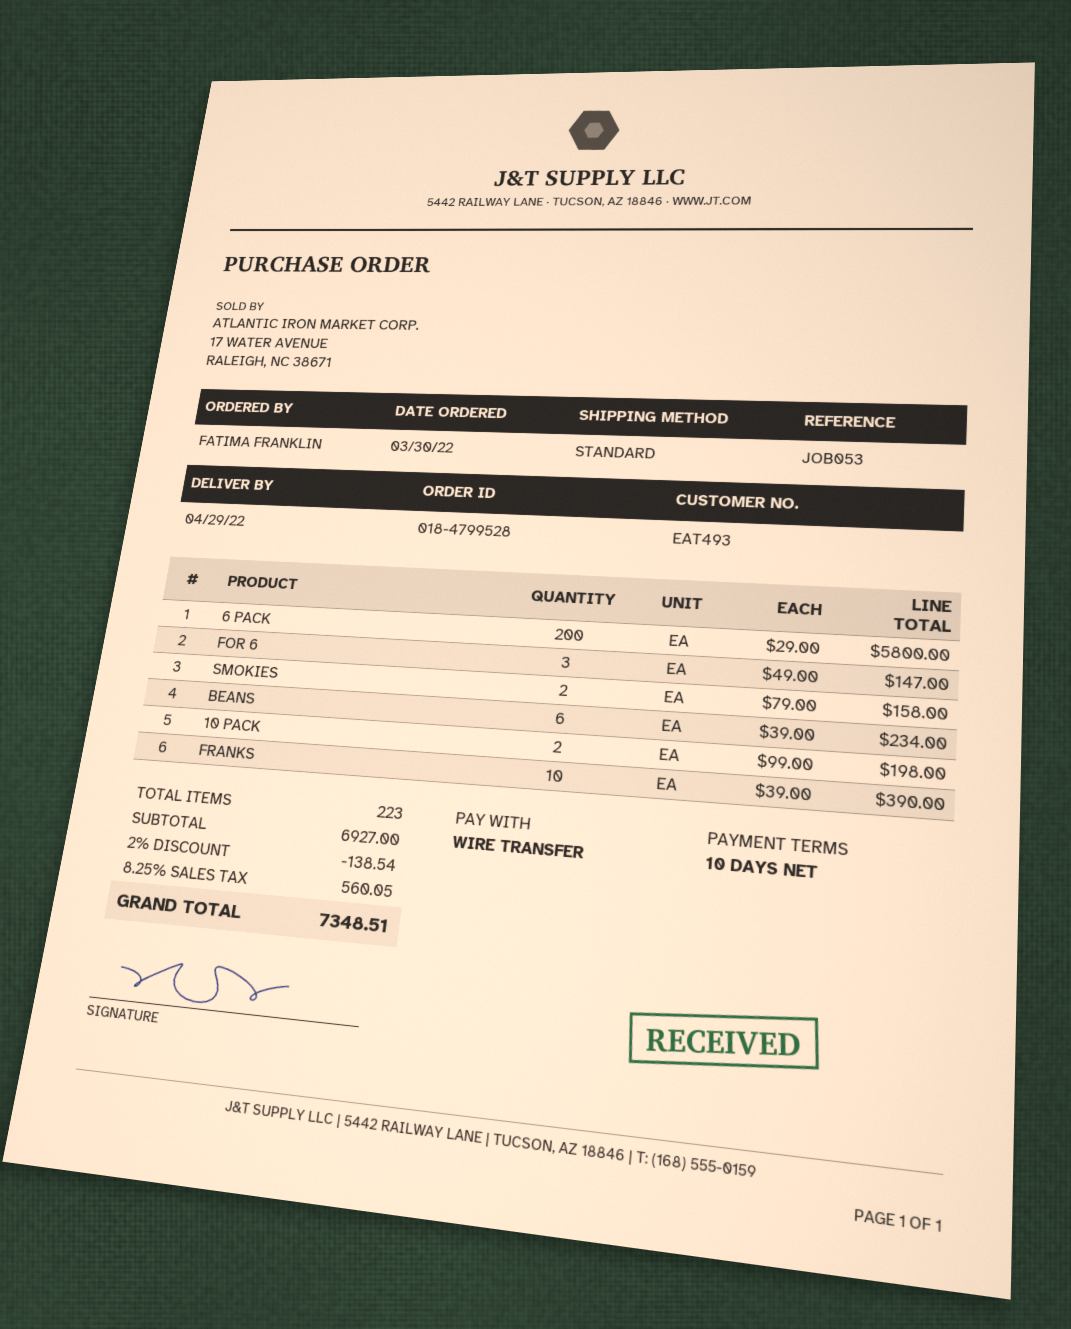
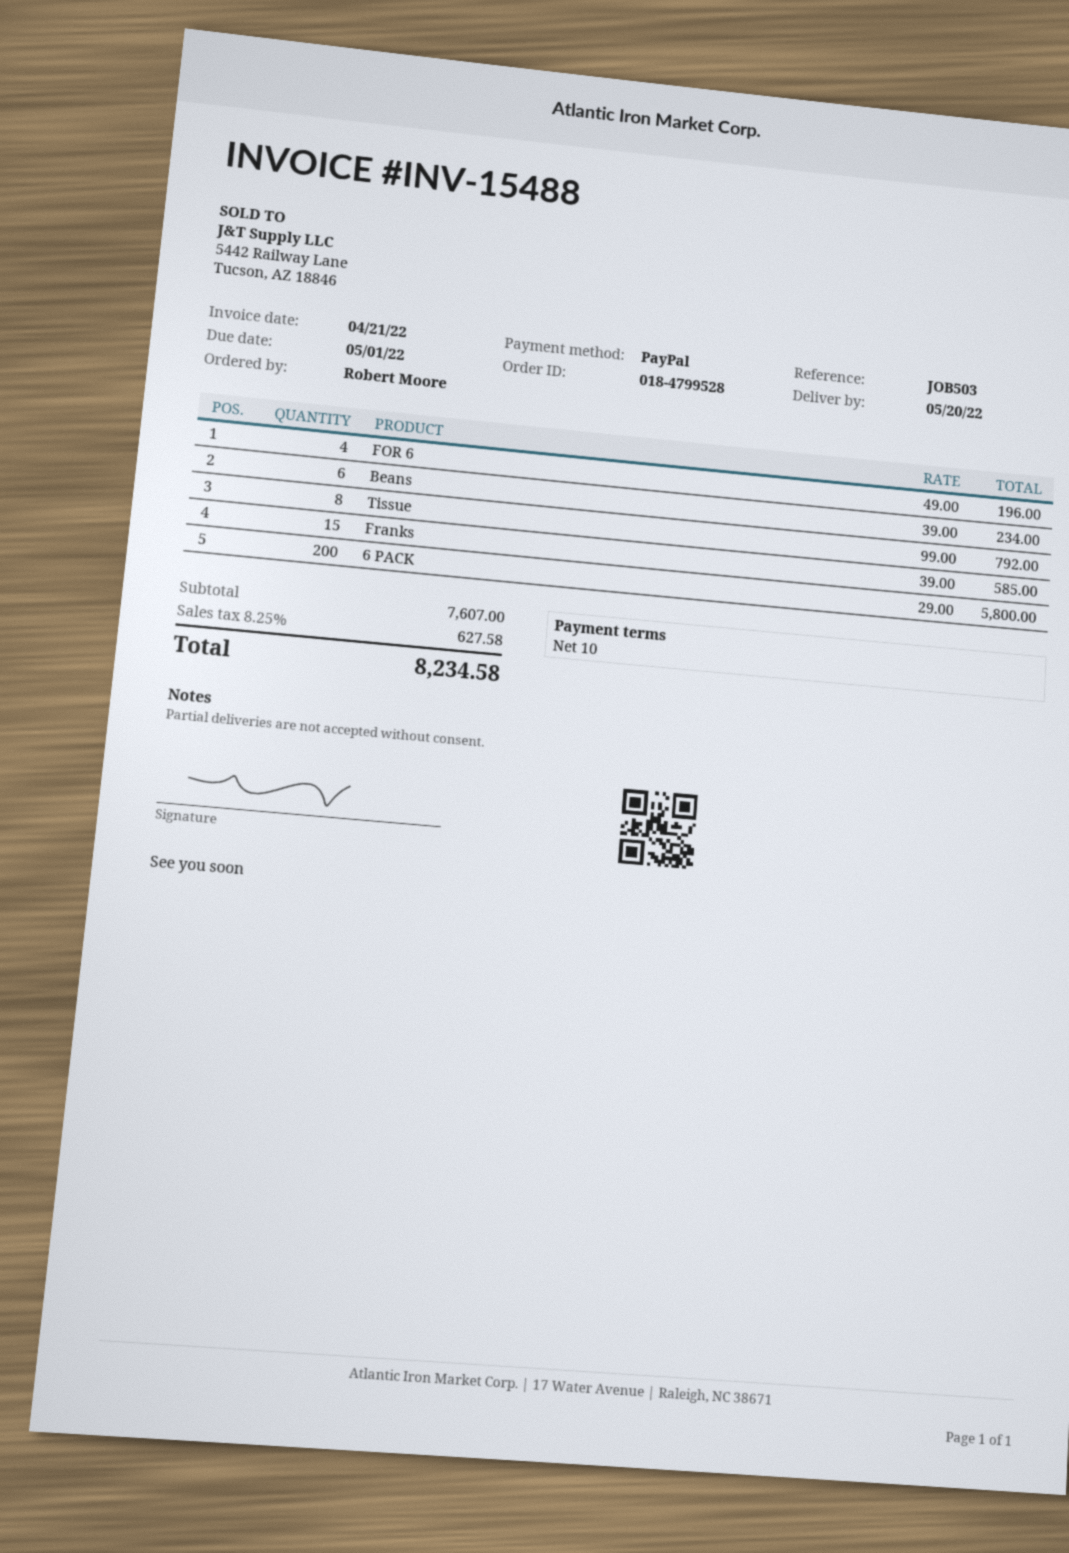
delivery date: 2022-04-29 -> 2022-05-20
reference: JOB053 -> JOB503
ordered by: FATIMA FRANKLIN -> Robert Moore
payment method: bank transfer -> PayPal
FOR 6: 3 x 49.00 = 147.00 -> 4 x 49.00 = 196.00
SMOKIES: 2 x 79.00 = 158.00 -> none
10 PACK: 2 x 99.00 = 198.00 -> none
FRANKS: 10 x 39.00 = 390.00 -> 15 x 39.00 = 585.00
Tissue: none -> 8 x 99.00 = 792.00
subtotal: 6927.00 -> 7607.00
discount: 2% = 138.54 -> none
tax: 8.25% = 560.05 -> 8.25% = 627.58
total: 7348.51 -> 8234.58

